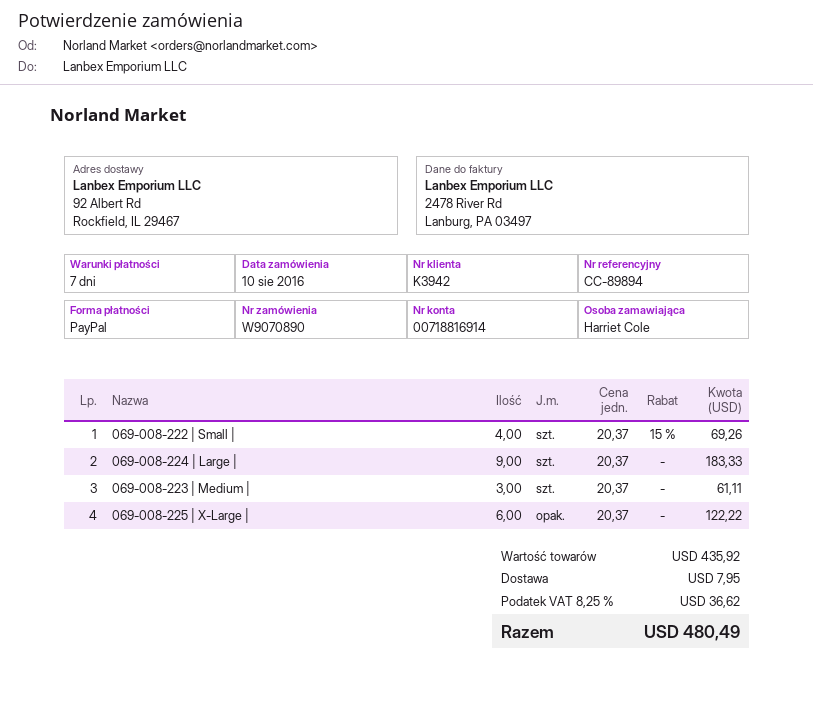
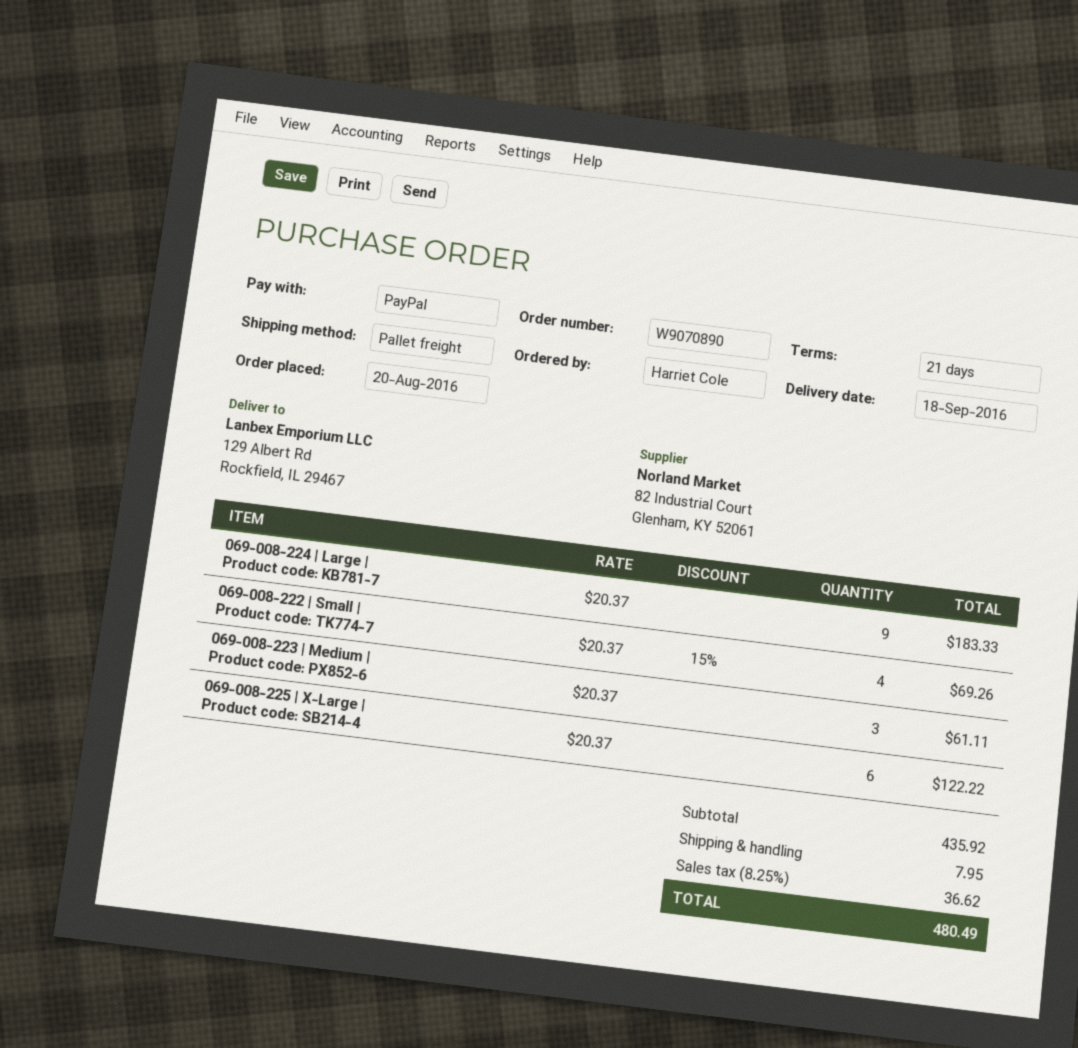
order date: 2016-08-10 -> 2016-08-20
payment terms: 7 days -> 21 days
ship to: 92 Albert Rd, Rockfield, IL 29467 -> 129 Albert Rd, Rockfield, IL 29467

